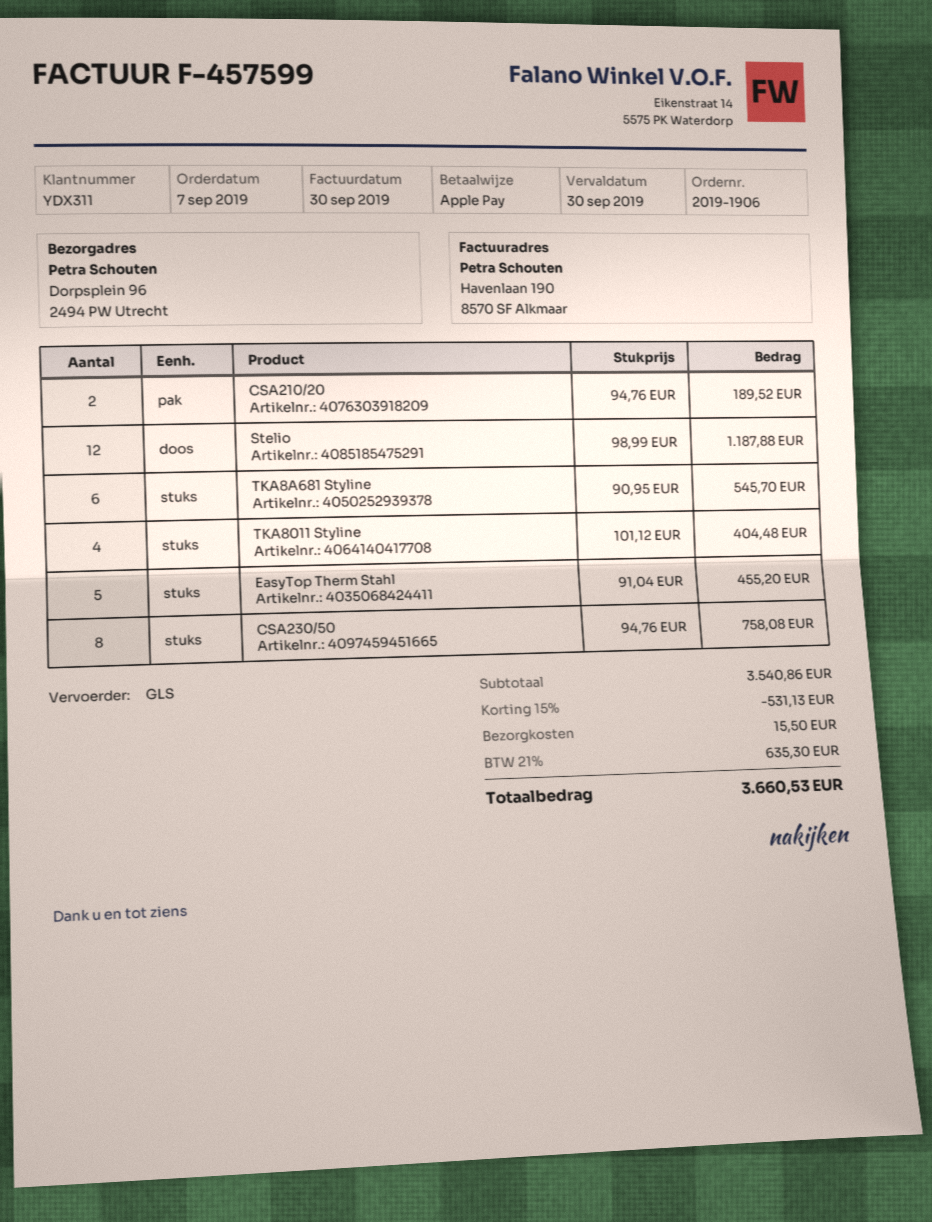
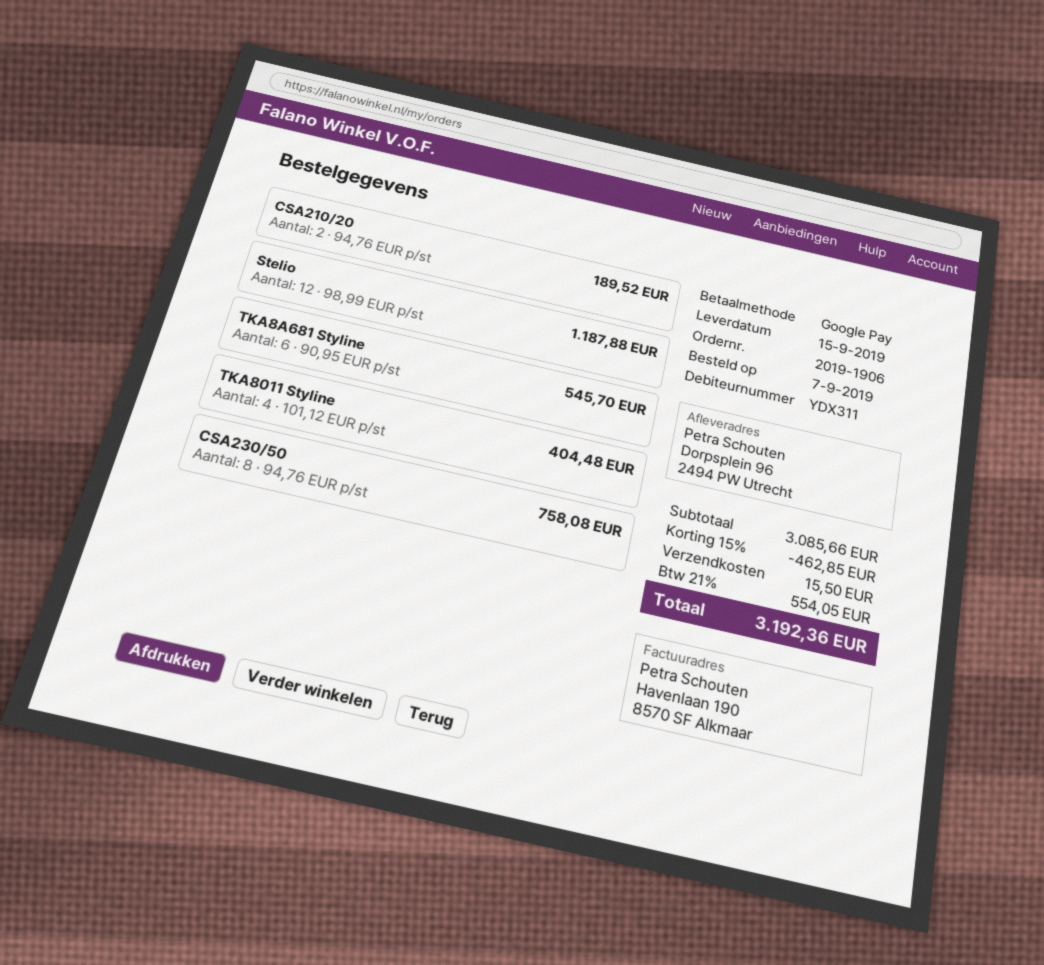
payment method: Apple Pay -> Google Pay
EasyTop Therm Stahl: 5 x 91.04 = 455.20 -> none
subtotal: 3540.86 -> 3085.66
discount: 15% = 531.13 -> 15% = 462.85
tax: 21% = 635.30 -> 21% = 554.05
total: 3660.53 -> 3192.36

